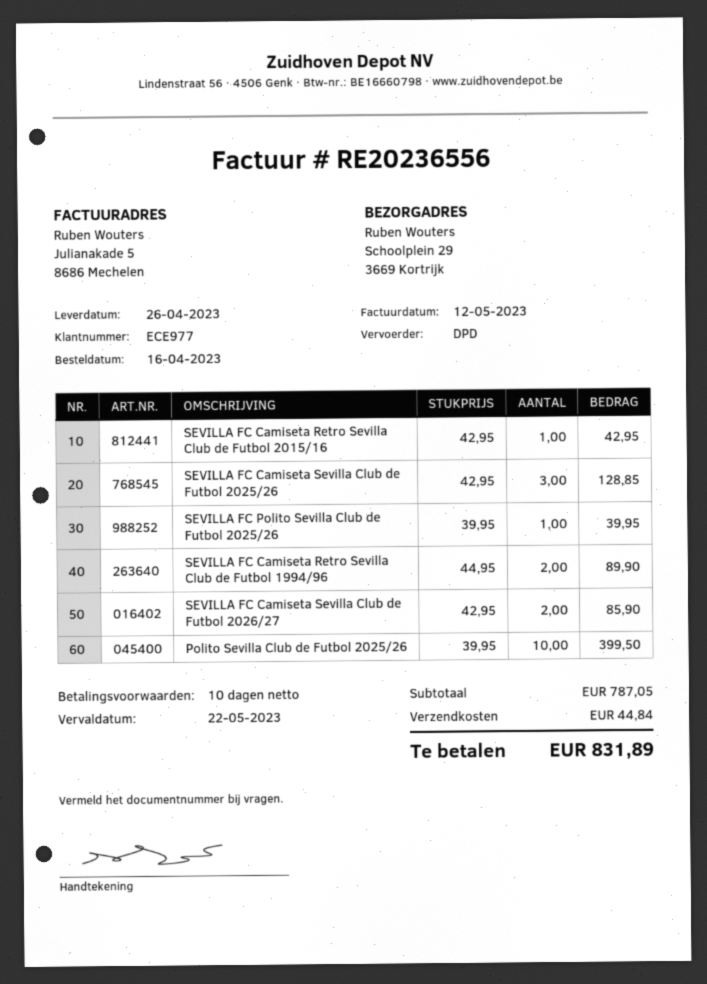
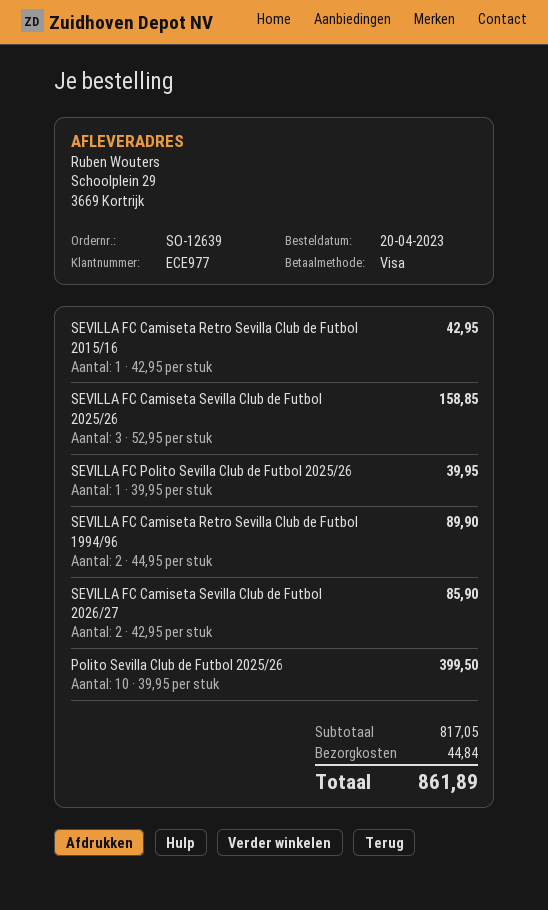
order date: 2023-04-16 -> 2023-04-20
SEVILLA FC Camiseta Sevilla Club de Futbol 2025/26: 3 x 42.95 = 128.85 -> 3 x 52.95 = 158.85
subtotal: 787.05 -> 817.05
total: 831.89 -> 861.89

